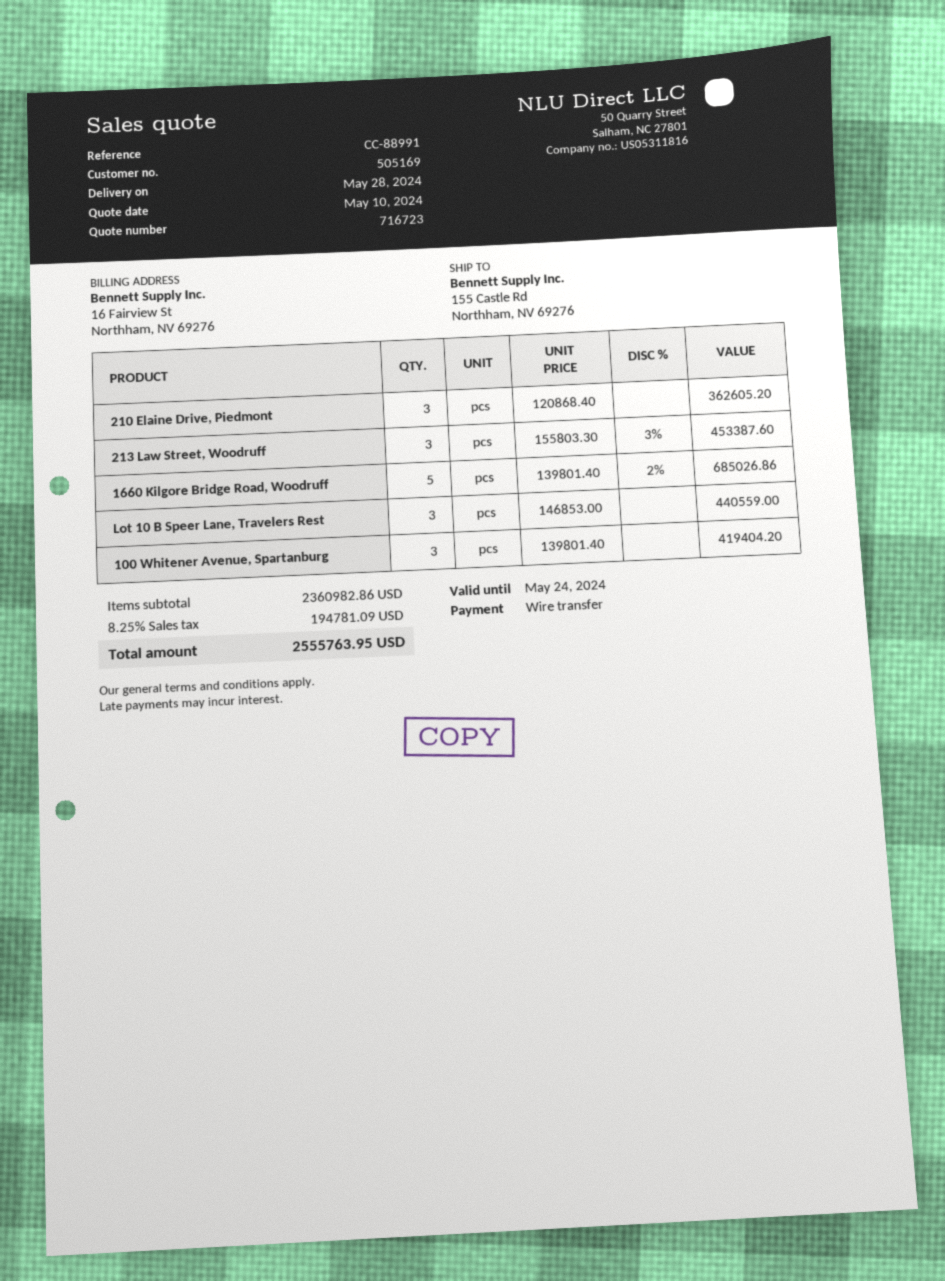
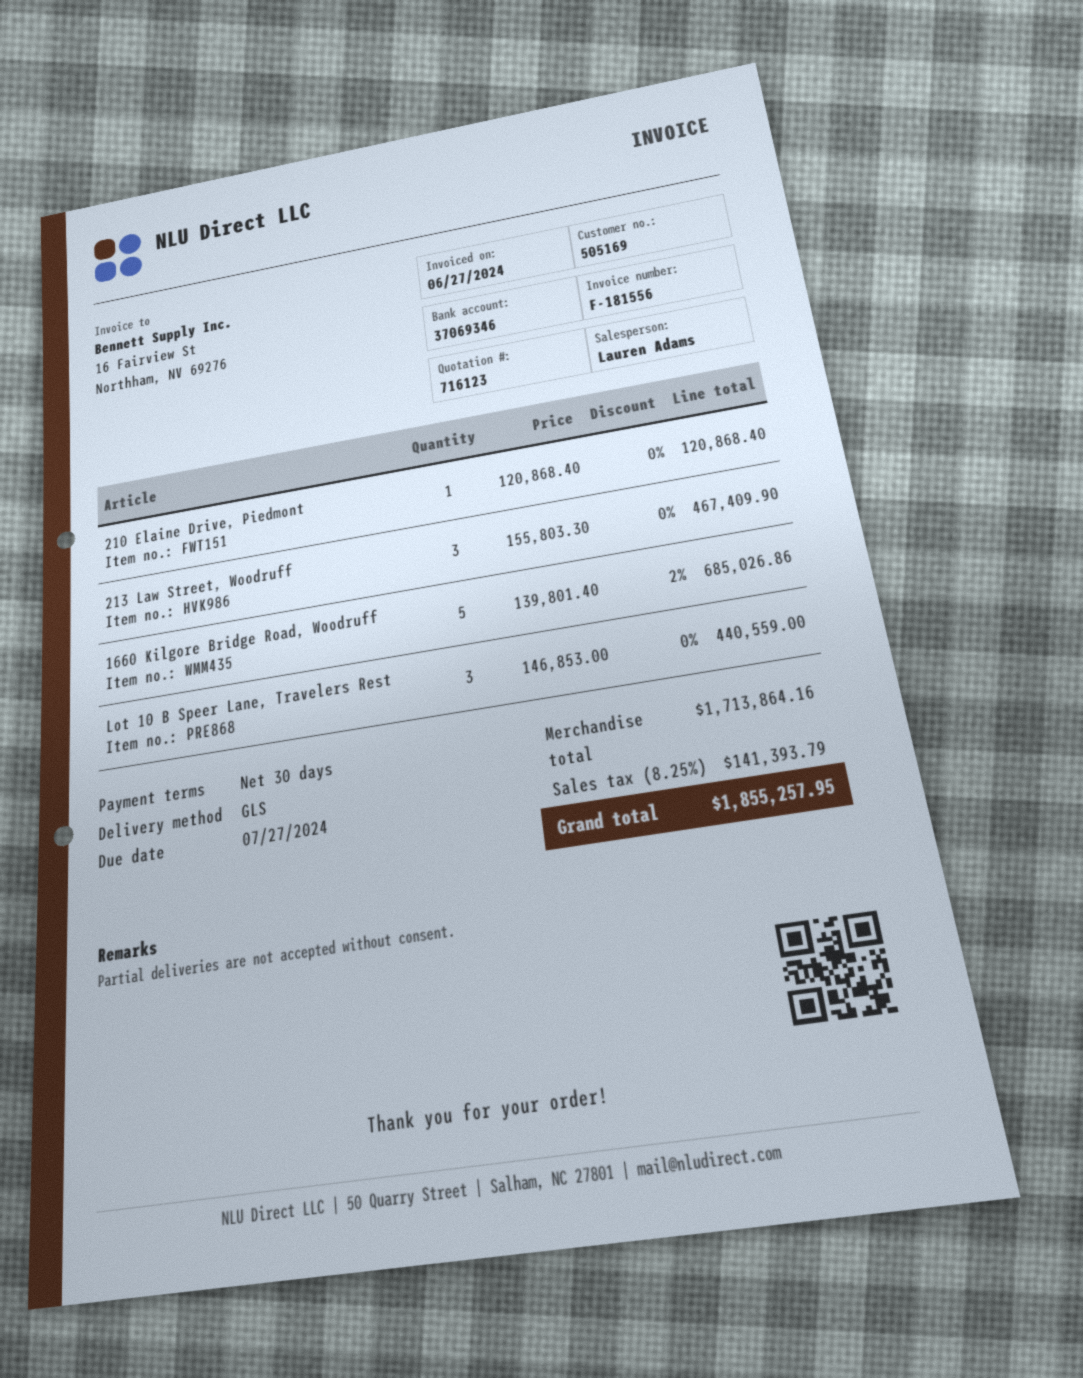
quote number: 716723 -> 716123
210 Elaine Drive, Piedmont: 3 x 120868.40 = 362605.20 -> 1 x 120868.40 = 120868.40
213 Law Street, Woodruff: 3 x 155803.30 - 3% = 453387.60 -> 3 x 155803.30 = 467409.90
100 Whitener Avenue, Spartanburg: 3 x 139801.40 = 419404.20 -> none
subtotal: 2360982.86 -> 1713864.16
tax: 8.25% = 194781.09 -> 8.25% = 141393.79
total: 2555763.95 -> 1855257.95

